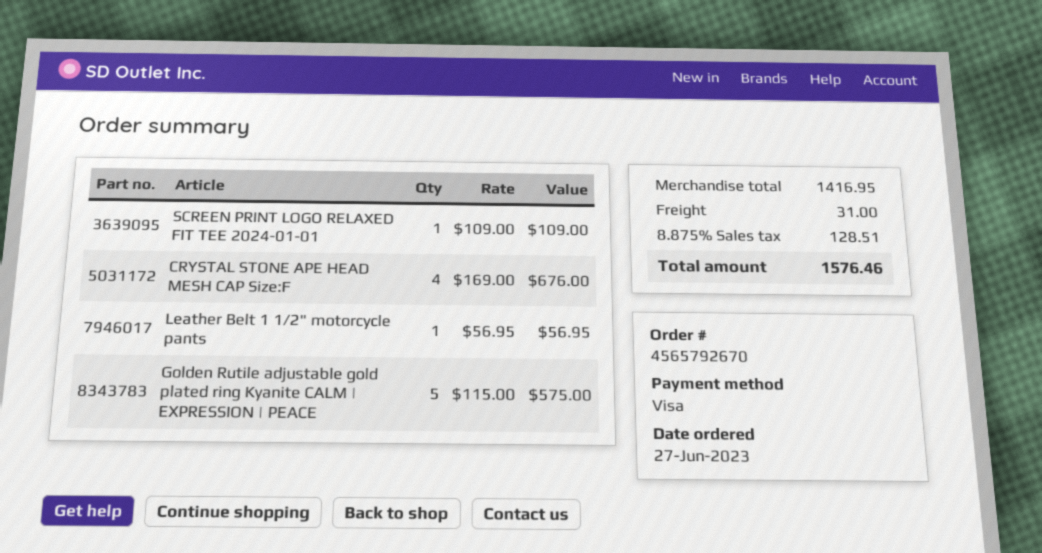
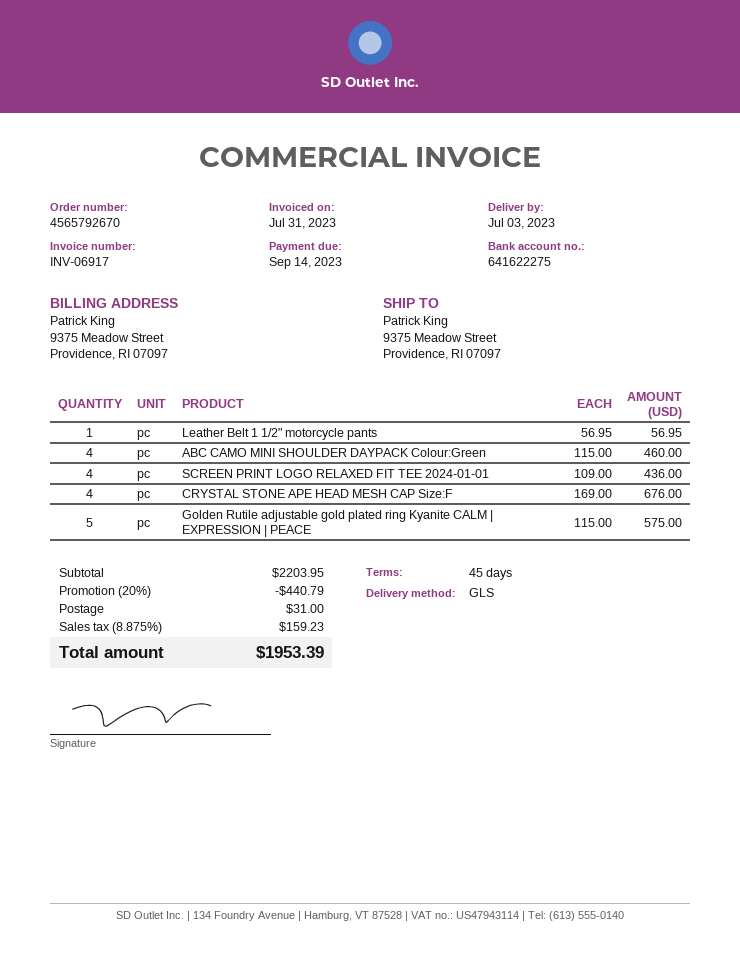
SCREEN PRINT LOGO RELAXED FIT TEE 2024-01-01: 1 x 109.00 = 109.00 -> 4 x 109.00 = 436.00
ABC CAMO MINI SHOULDER DAYPACK Colour:Green: none -> 4 x 115.00 = 460.00
subtotal: 1416.95 -> 2203.95
discount: none -> 20% = 440.79
tax: 8.875% = 128.51 -> 8.875% = 159.23
total: 1576.46 -> 1953.39

